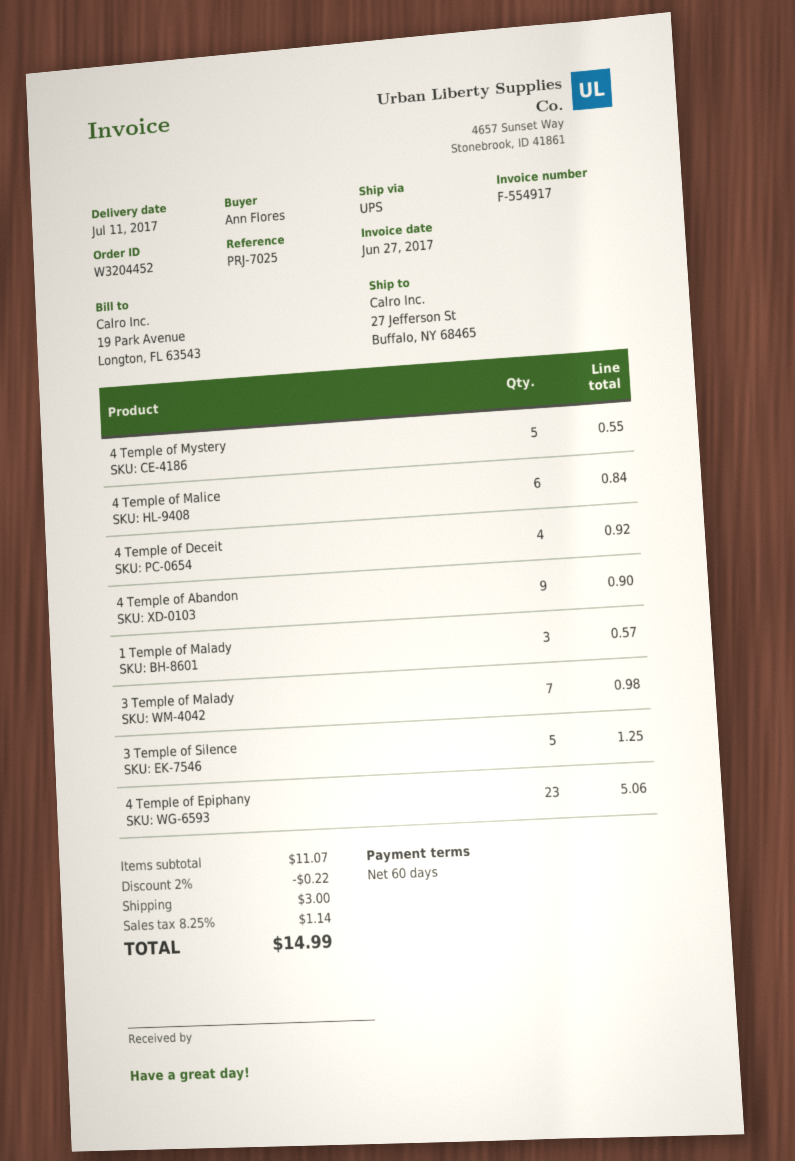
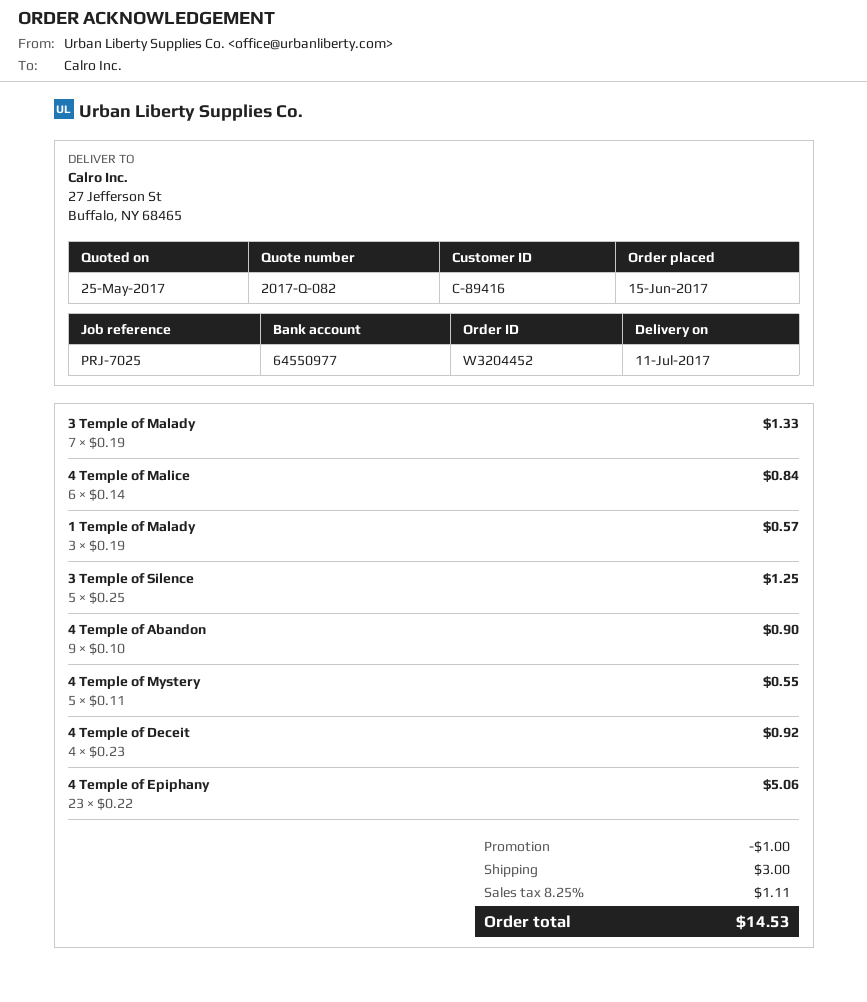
3 Temple of Malady: 7 for 0.98 -> 7 for 1.33
discount: 0.22 -> 1.00
tax: 8.25% = 1.14 -> 8.25% = 1.11
total: 14.99 -> 14.53

